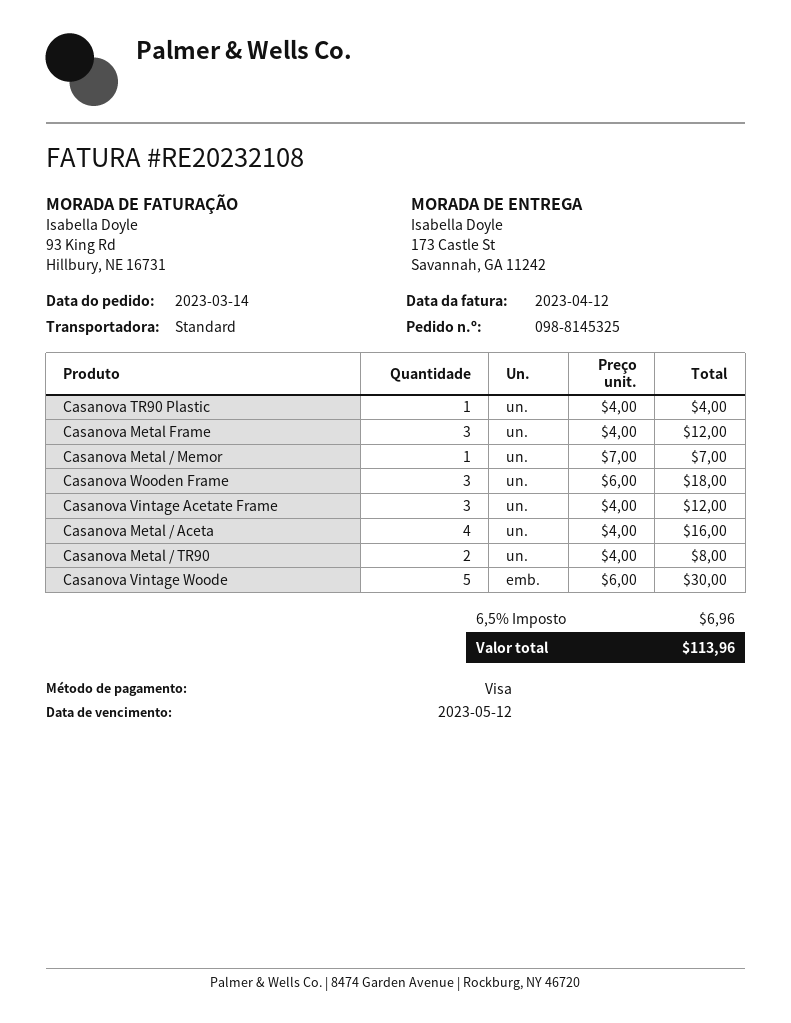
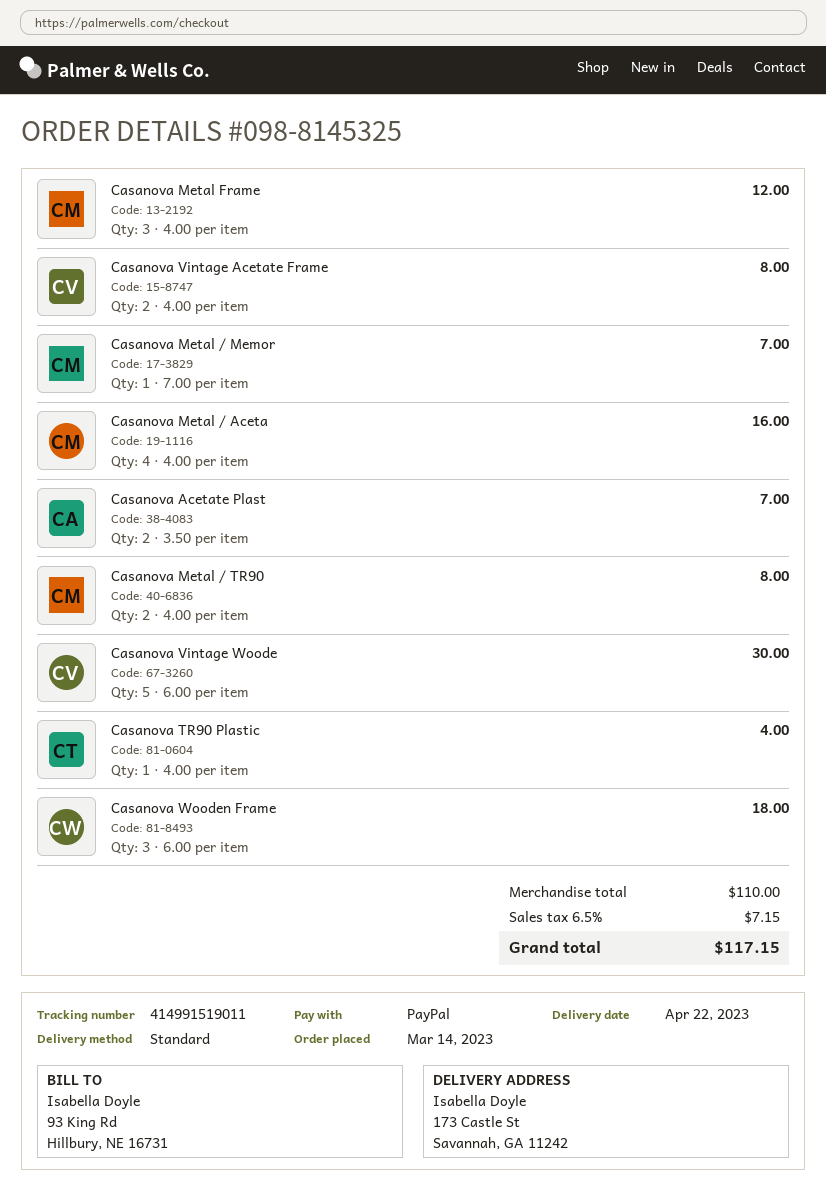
payment method: Visa -> PayPal
Casanova Vintage Acetate Frame: 3 x 4.00 = 12.00 -> 2 x 4.00 = 8.00
Casanova Acetate Plast: none -> 2 x 3.50 = 7.00
tax: 6.5% = 6.96 -> 6.5% = 7.15
total: 113.96 -> 117.15

